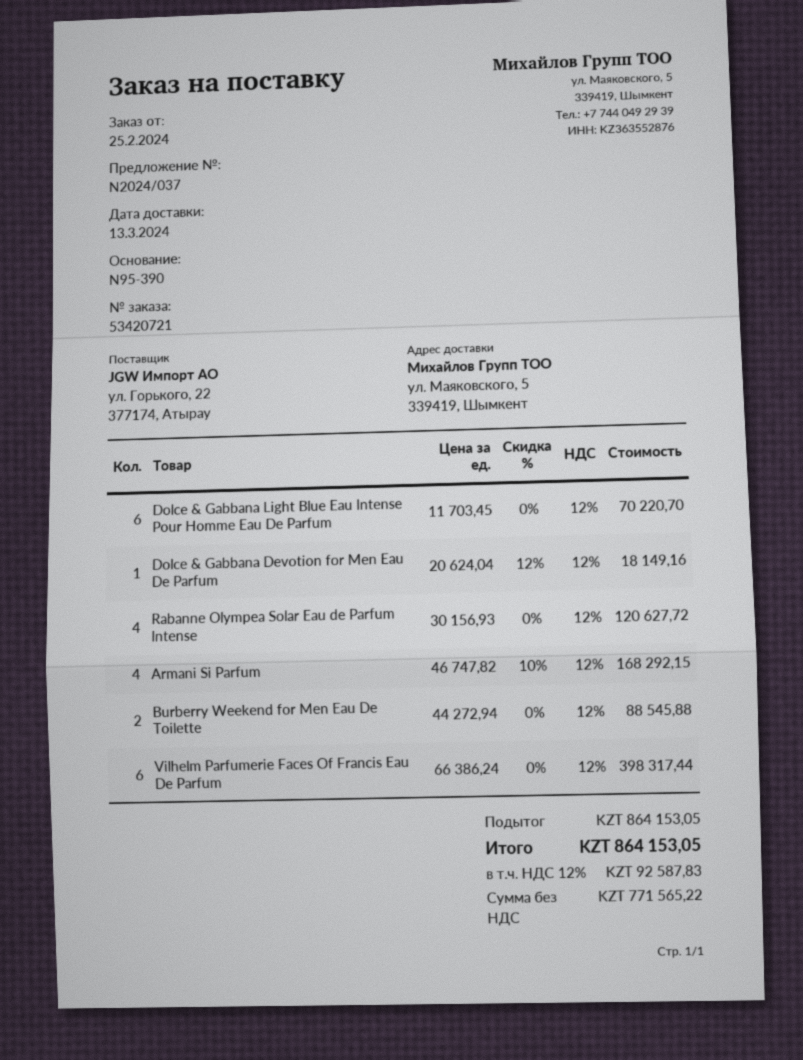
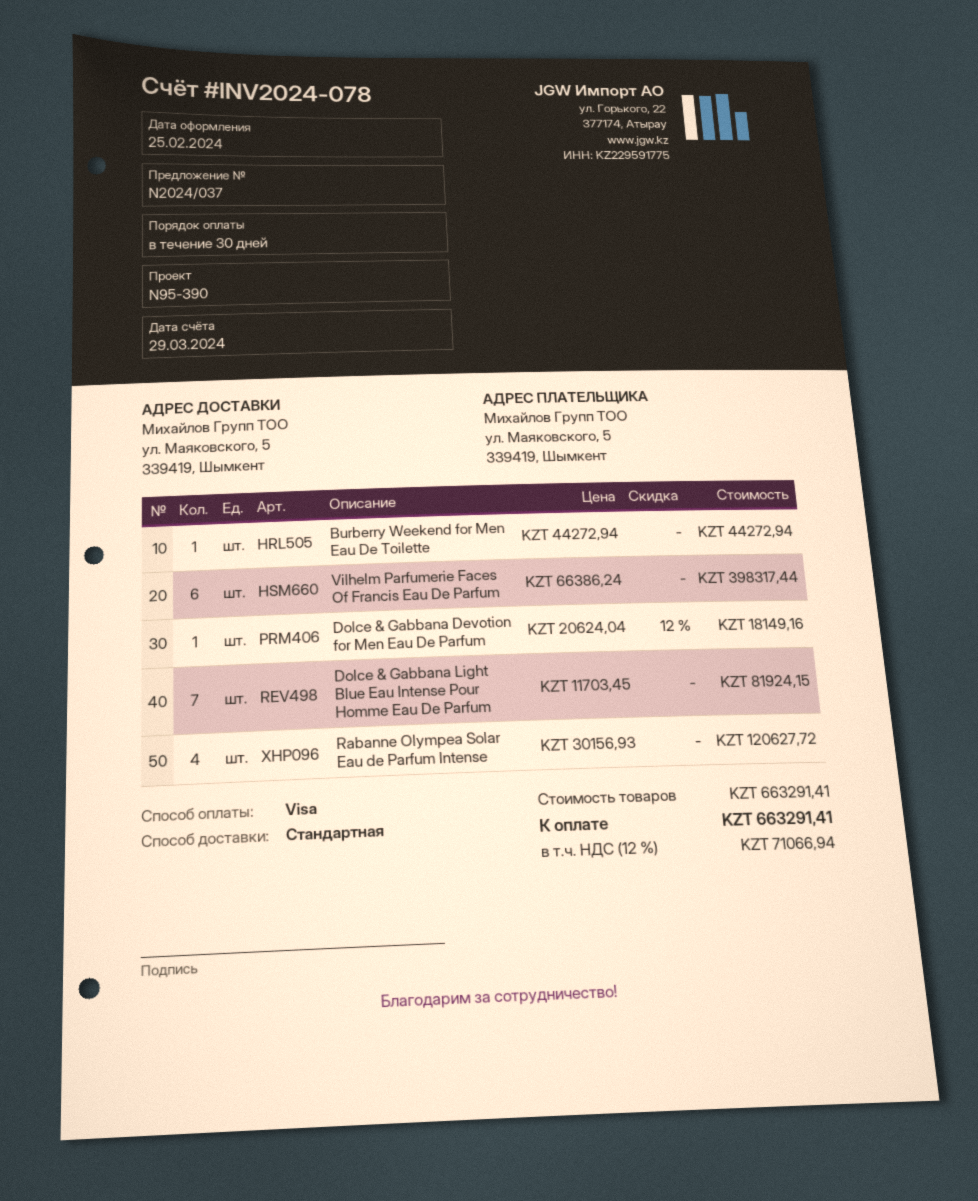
Dolce & Gabbana Light Blue Eau Intense Pour Homme Eau De Parfum: 6 x 11703.45 = 70220.70 -> 7 x 11703.45 = 81924.15
Armani Si Parfum: 4 x 46747.82 - 10% = 168292.15 -> none
Burberry Weekend for Men Eau De Toilette: 2 x 44272.94 = 88545.88 -> 1 x 44272.94 = 44272.94
subtotal: 864153.05 -> 663291.41
tax: 12% = 92587.83 -> 12% = 71066.94
total: 864153.05 -> 663291.41

